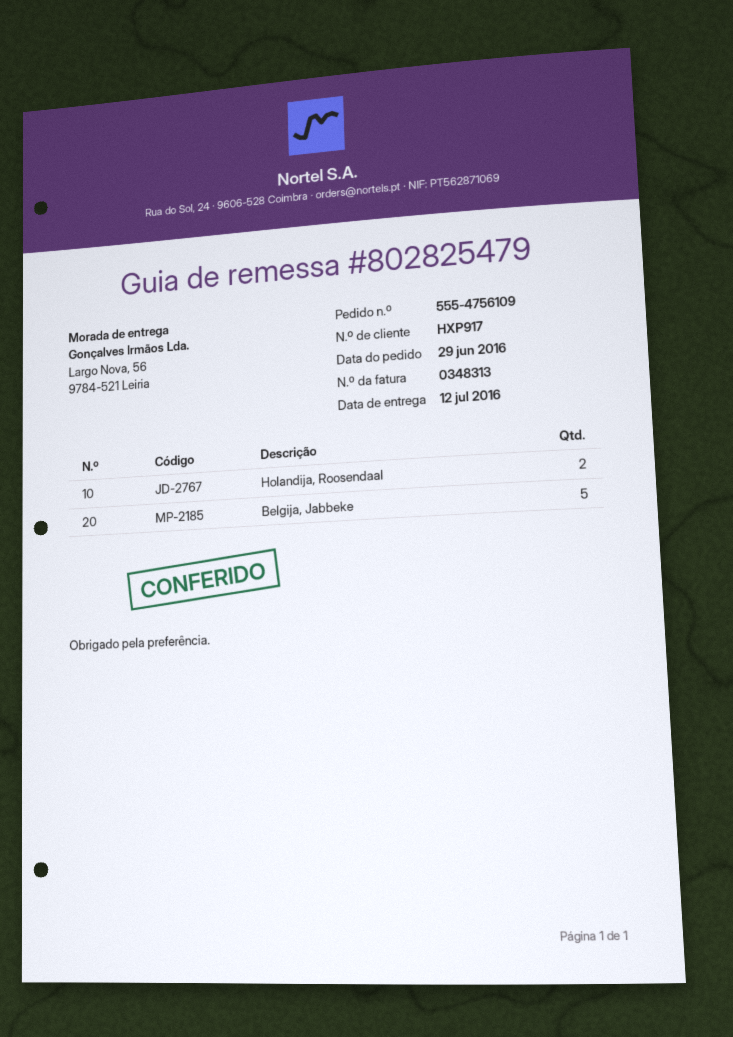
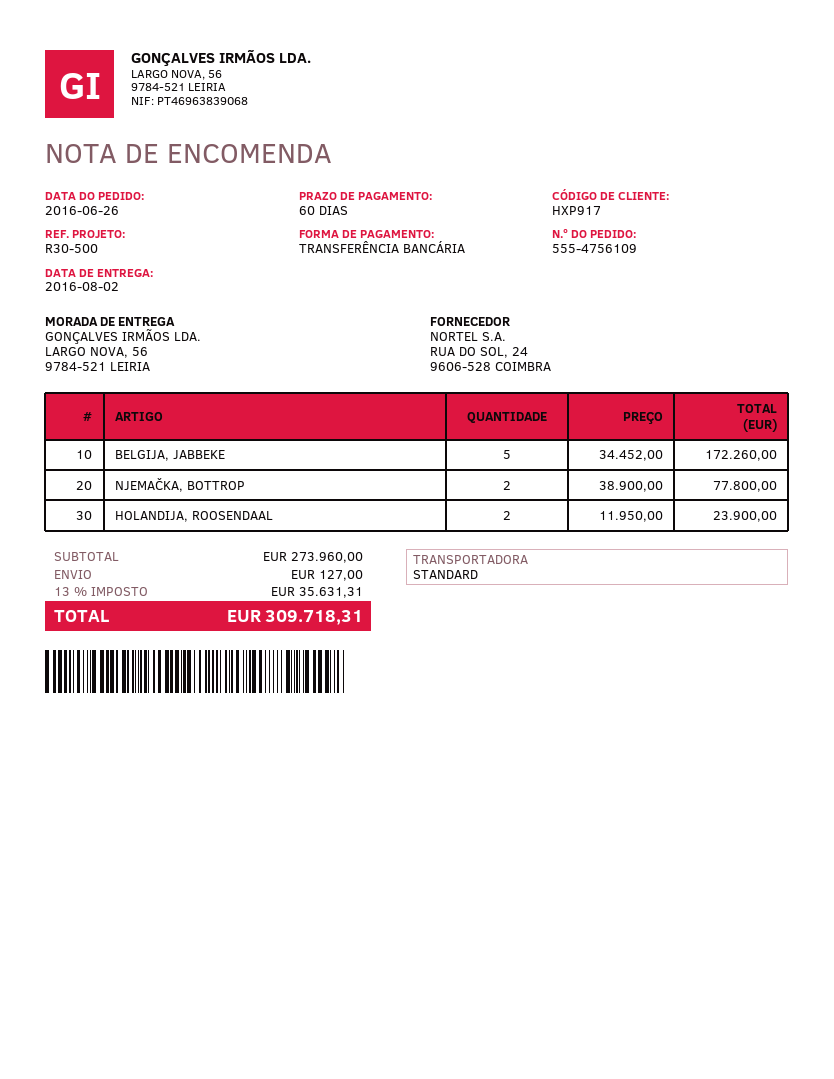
order date: 2016-06-29 -> 2016-06-26
delivery date: 2016-07-12 -> 2016-08-02
NJEMAČKA, BOTTROP: none -> 2

